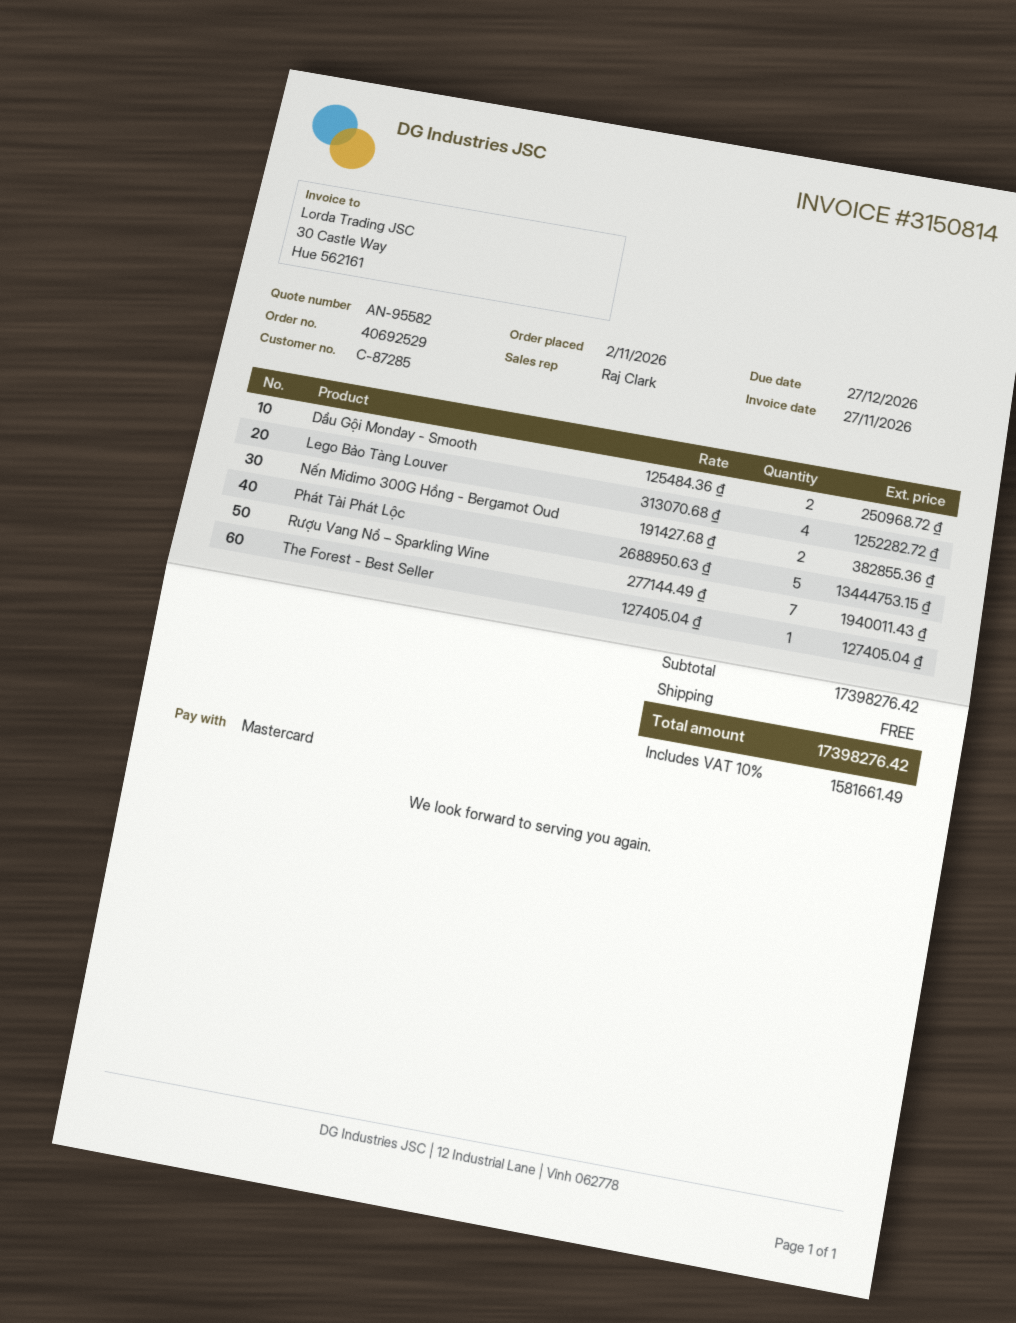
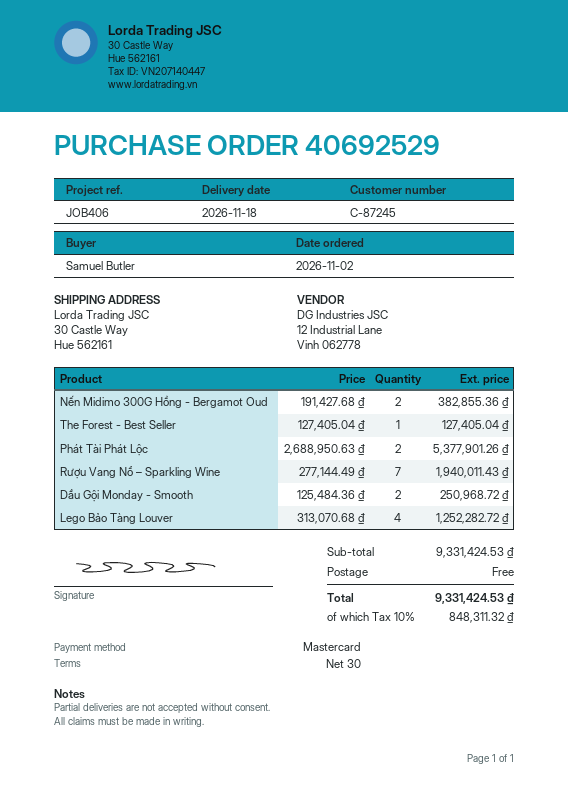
customer number: C-87285 -> C-87245
Phát Tài Phát Lộc: 5 x 2688950.63 = 13444753.15 -> 2 x 2688950.63 = 5377901.26
subtotal: 17398276.42 -> 9331424.53
tax: 10% = 1581661.49 -> 10% = 848311.32
total: 17398276.42 -> 9331424.53

